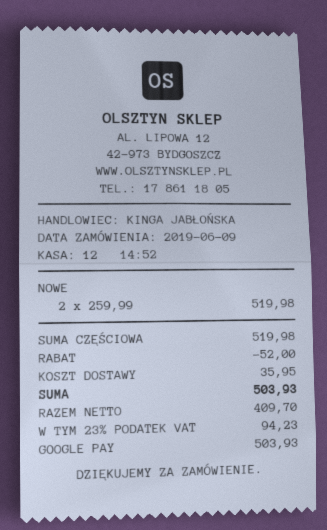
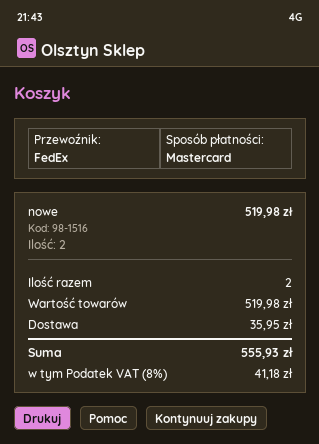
payment method: Google Pay -> Mastercard
discount: 52.00 -> none
tax: 23% = 94.23 -> 8% = 41.18
total: 503.93 -> 555.93

